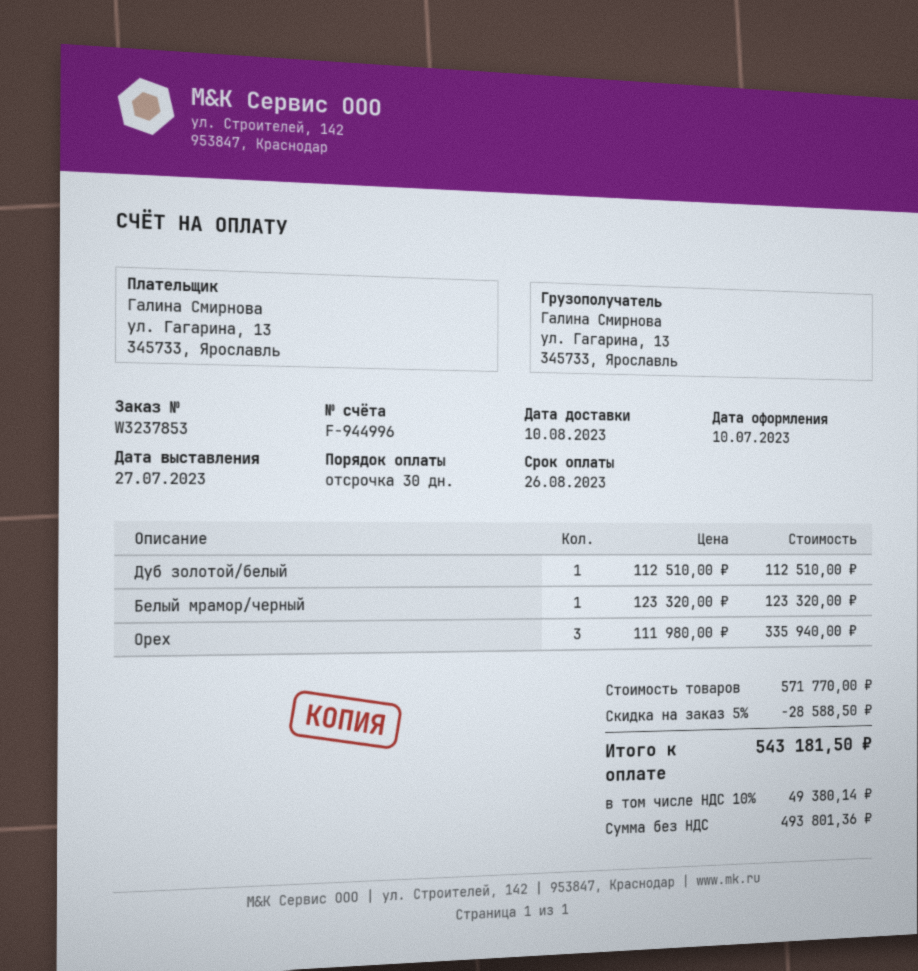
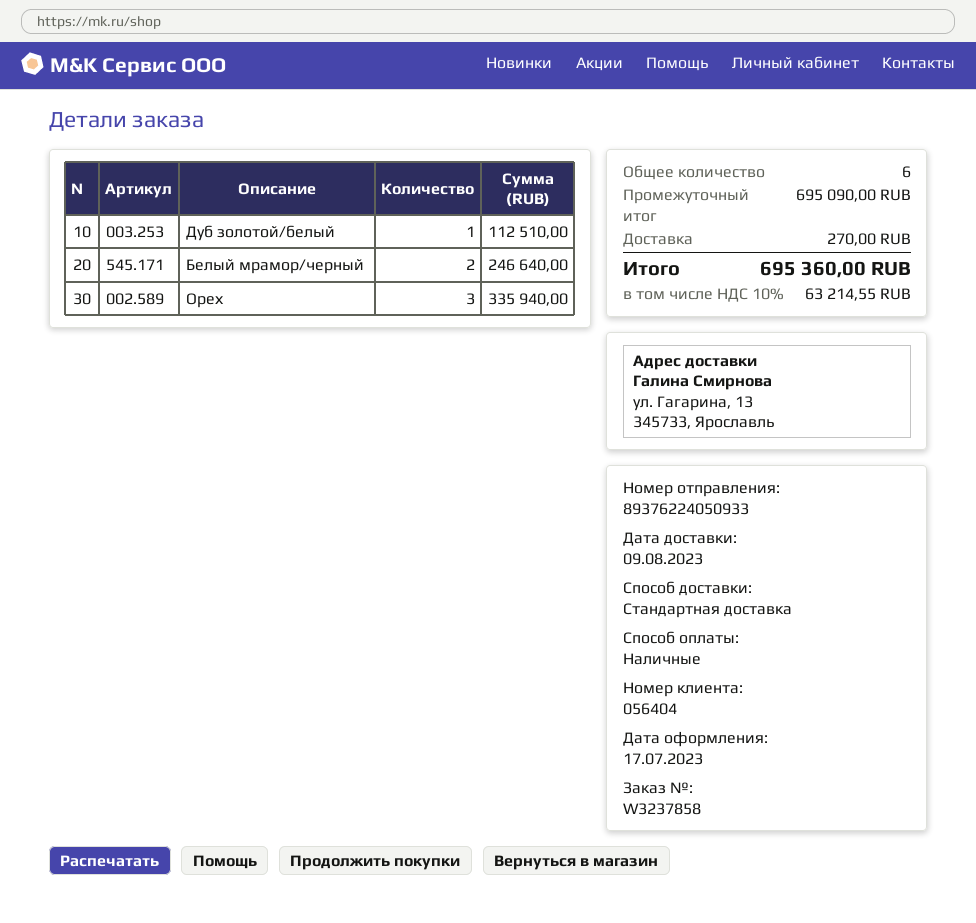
order number: W3237853 -> W3237858
order date: 2023-07-10 -> 2023-07-17
delivery date: 2023-08-10 -> 2023-08-09
Белый мрамор/черный: 1 for 123320.00 -> 2 for 246640.00
subtotal: 571770.00 -> 695090.00
discount: 5% = 28588.50 -> none
shipping: none -> 270.00
tax: 10% = 49380.14 -> 10% = 63214.55
total: 543181.50 -> 695360.00

